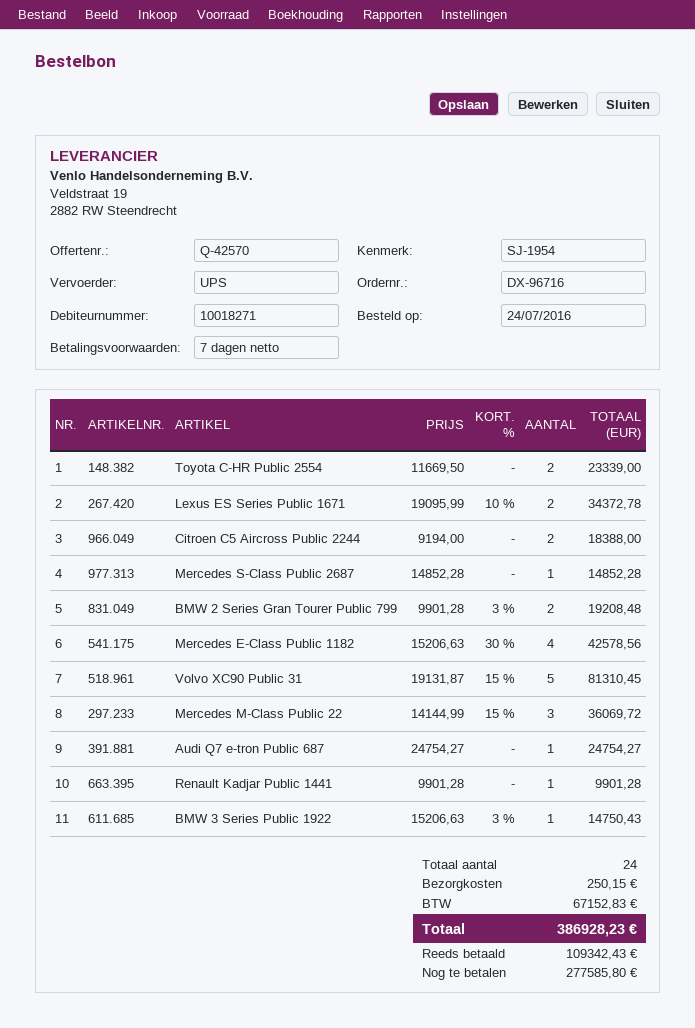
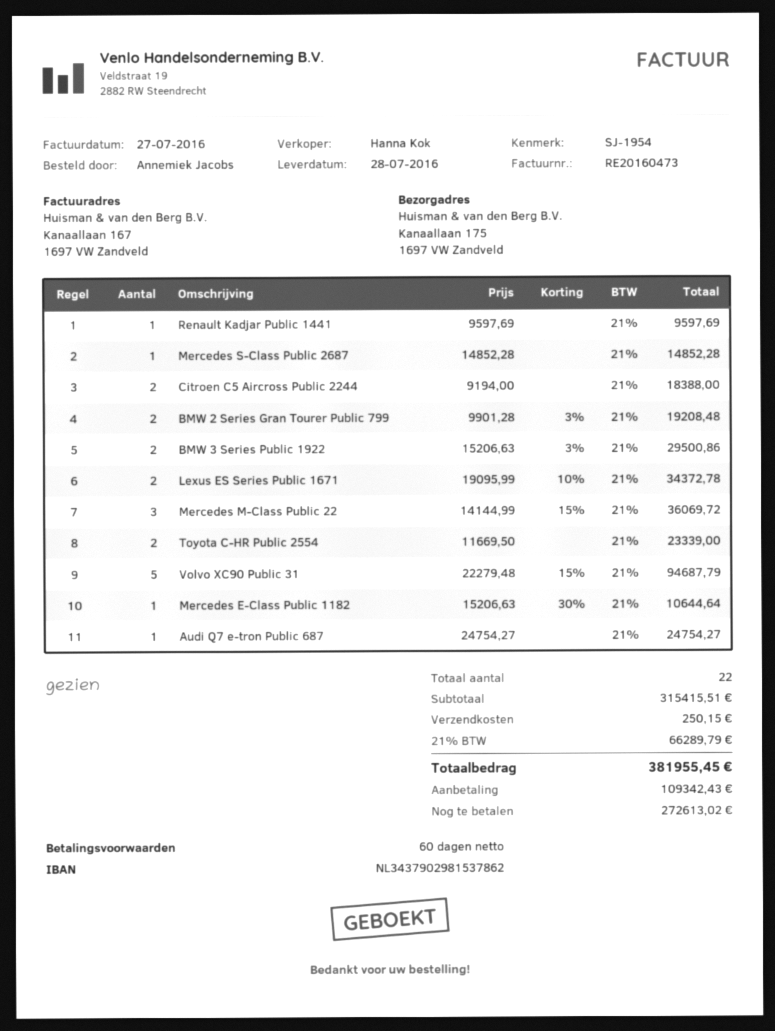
payment terms: 7 days -> 60 days
Mercedes E-Class Public 1182: 4 x 15206.63 - 30% = 42578.56 -> 1 x 15206.63 - 30% = 10644.64
Volvo XC90 Public 31: 5 x 19131.87 - 15% = 81310.45 -> 5 x 22279.48 - 15% = 94687.79
Renault Kadjar Public 1441: 1 x 9901.28 = 9901.28 -> 1 x 9597.69 = 9597.69
BMW 3 Series Public 1922: 1 x 15206.63 - 3% = 14750.43 -> 2 x 15206.63 - 3% = 29500.86
total quantity: 24 -> 22
tax: 67152.83 -> 66289.79
total: 386928.23 -> 381955.45
balance: 277585.80 -> 272613.02

